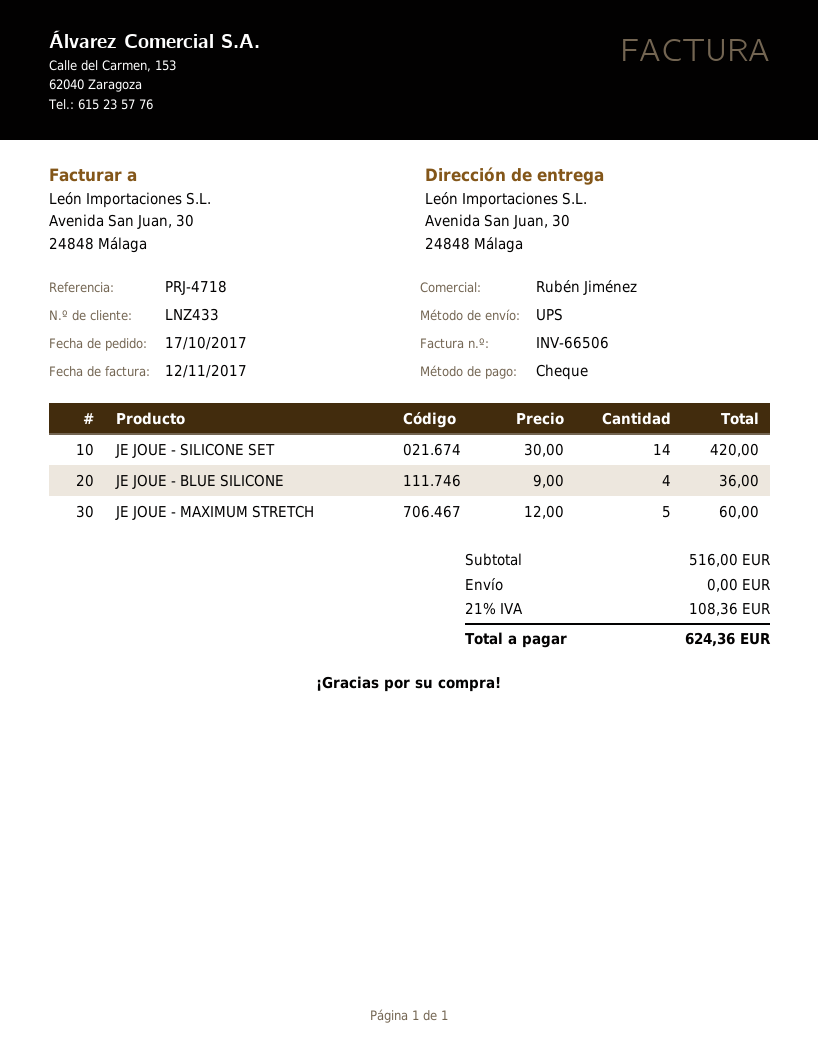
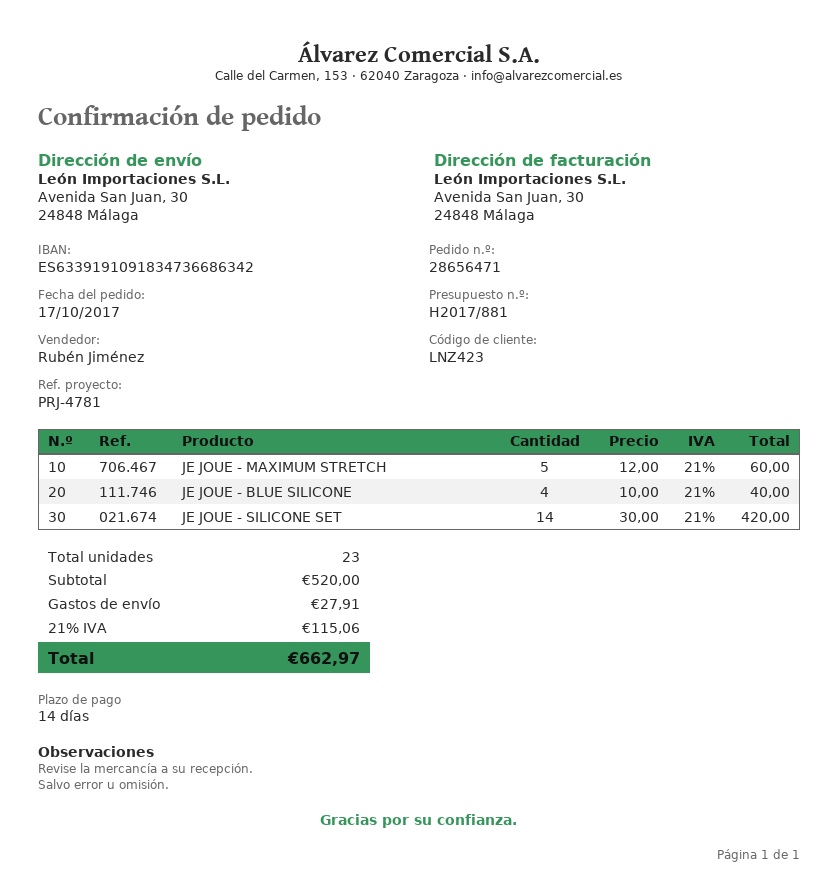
customer number: LNZ433 -> LNZ423
reference: PRJ-4718 -> PRJ-4781
JE JOUE - BLUE SILICONE: 4 x 9.00 = 36.00 -> 4 x 10.00 = 40.00
subtotal: 516.00 -> 520.00
shipping: 0.00 -> 27.91
tax: 21% = 108.36 -> 21% = 115.06
total: 624.36 -> 662.97

